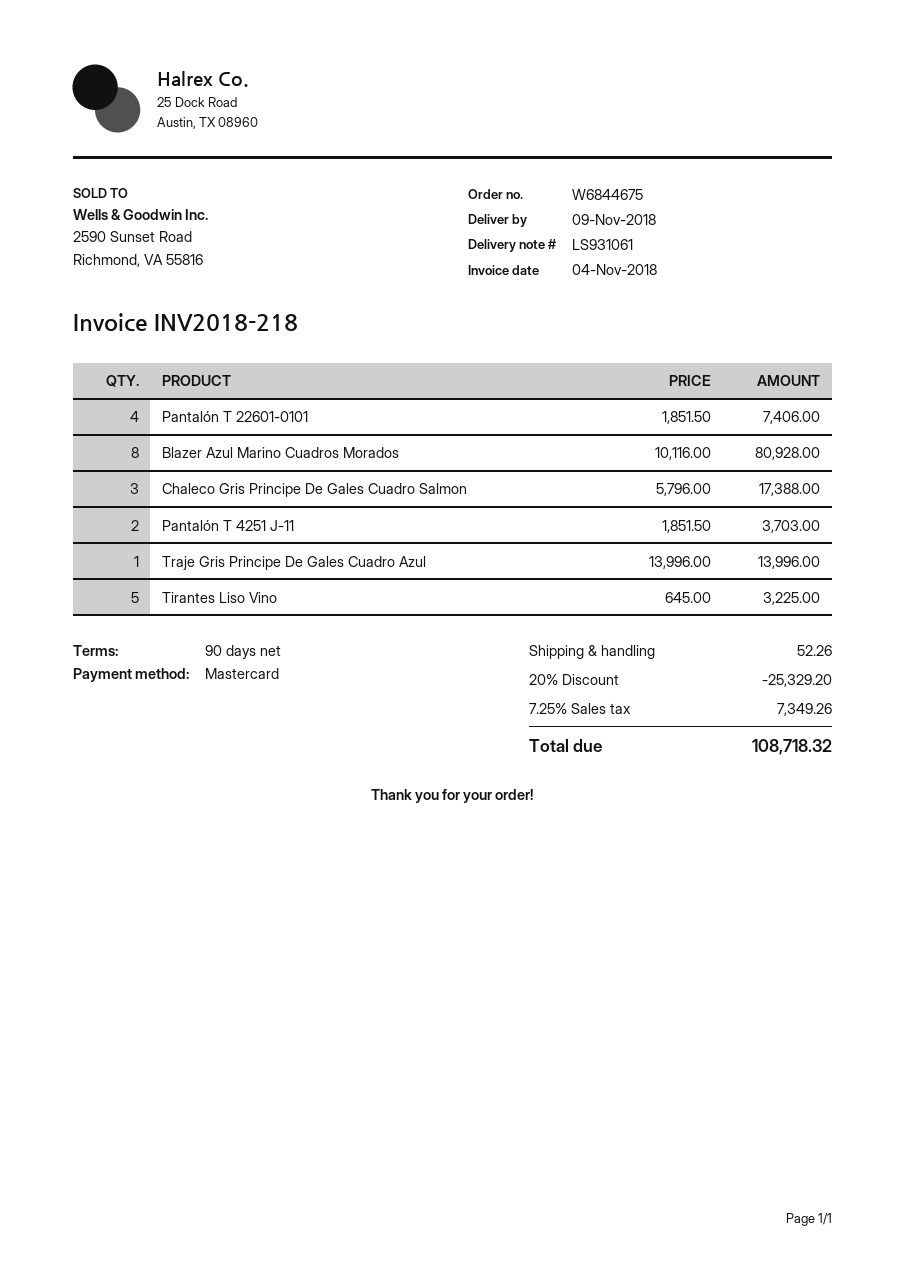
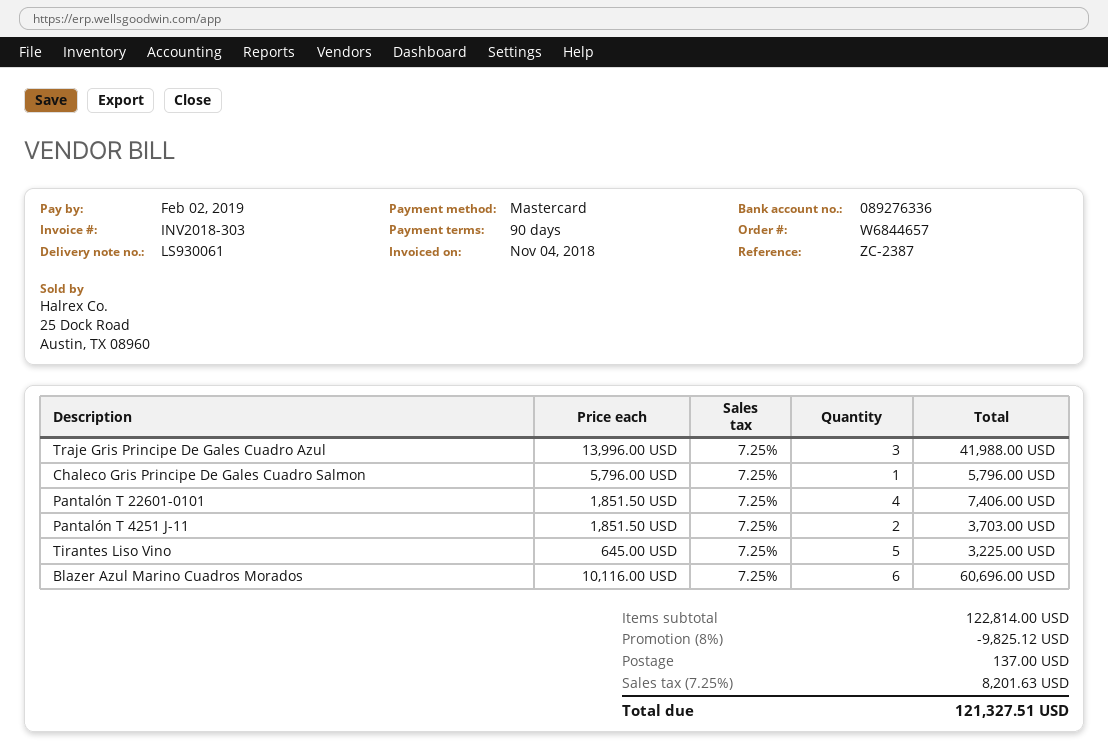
order number: W6844675 -> W6844657
delivery note number: LS931061 -> LS930061
invoice number: INV2018-218 -> INV2018-303
Blazer Azul Marino Cuadros Morados: 8 x 10116.00 = 80928.00 -> 6 x 10116.00 = 60696.00
Chaleco Gris Principe De Gales Cuadro Salmon: 3 x 5796.00 = 17388.00 -> 1 x 5796.00 = 5796.00
Traje Gris Principe De Gales Cuadro Azul: 1 x 13996.00 = 13996.00 -> 3 x 13996.00 = 41988.00
discount: 20% = 25329.20 -> 8% = 9825.12
shipping: 52.26 -> 137.00
tax: 7.25% = 7349.26 -> 7.25% = 8201.63
total: 108718.32 -> 121327.51

